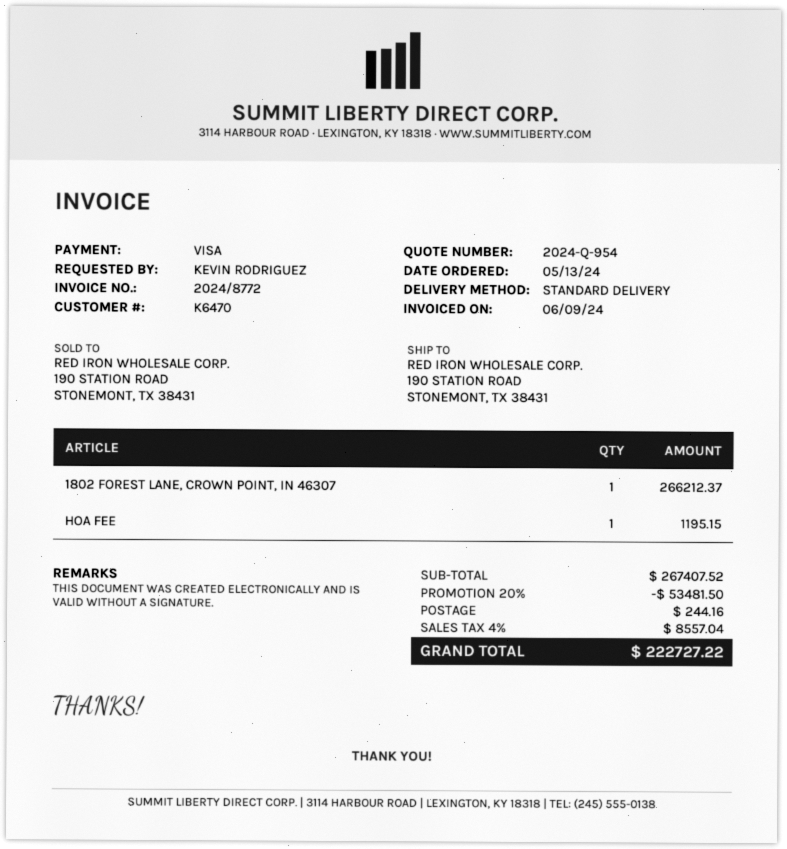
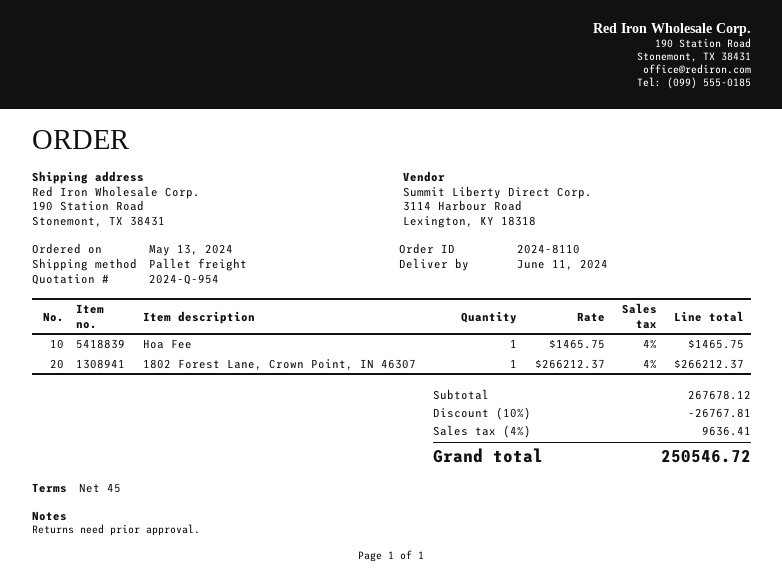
shipping method: standard -> pallet freight
HOA FEE: 1 for 1195.15 -> 1 for 1465.75
subtotal: 267407.52 -> 267678.12
discount: 20% = 53481.50 -> 10% = 26767.81
shipping: 244.16 -> none
tax: 4% = 8557.04 -> 4% = 9636.41
total: 222727.22 -> 250546.72

